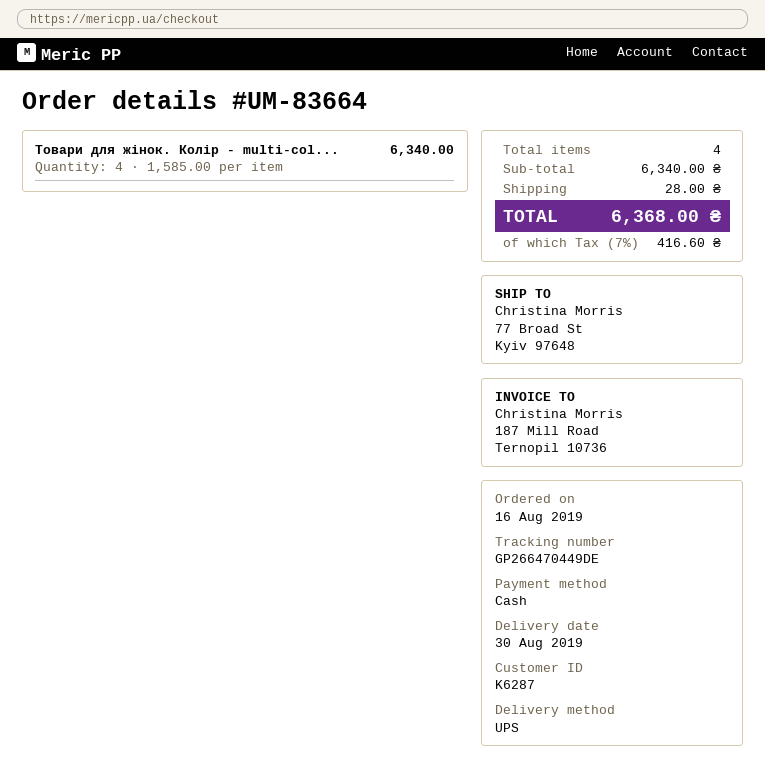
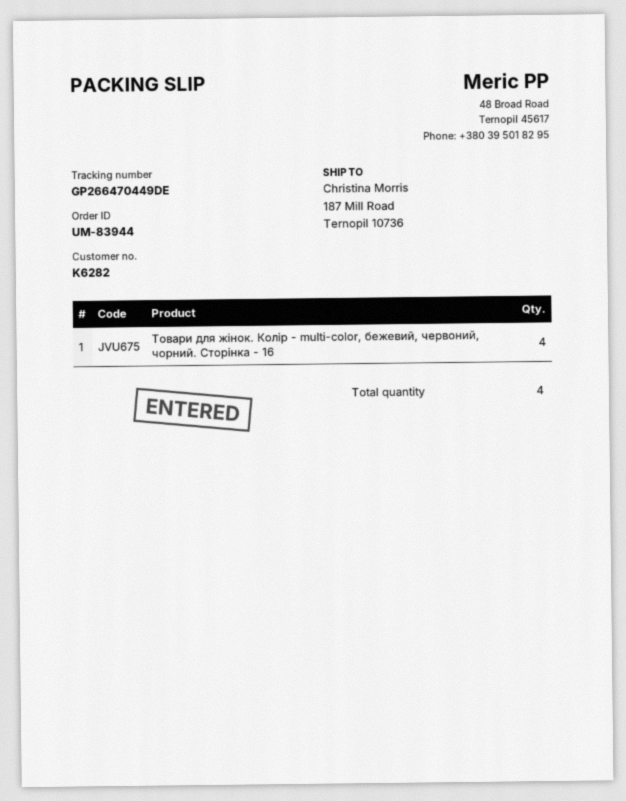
order number: UM-83664 -> UM-83944
customer number: K6287 -> K6282
ship to: 77 Broad St, Kyiv 97648 -> 187 Mill Road, Ternopil 10736

